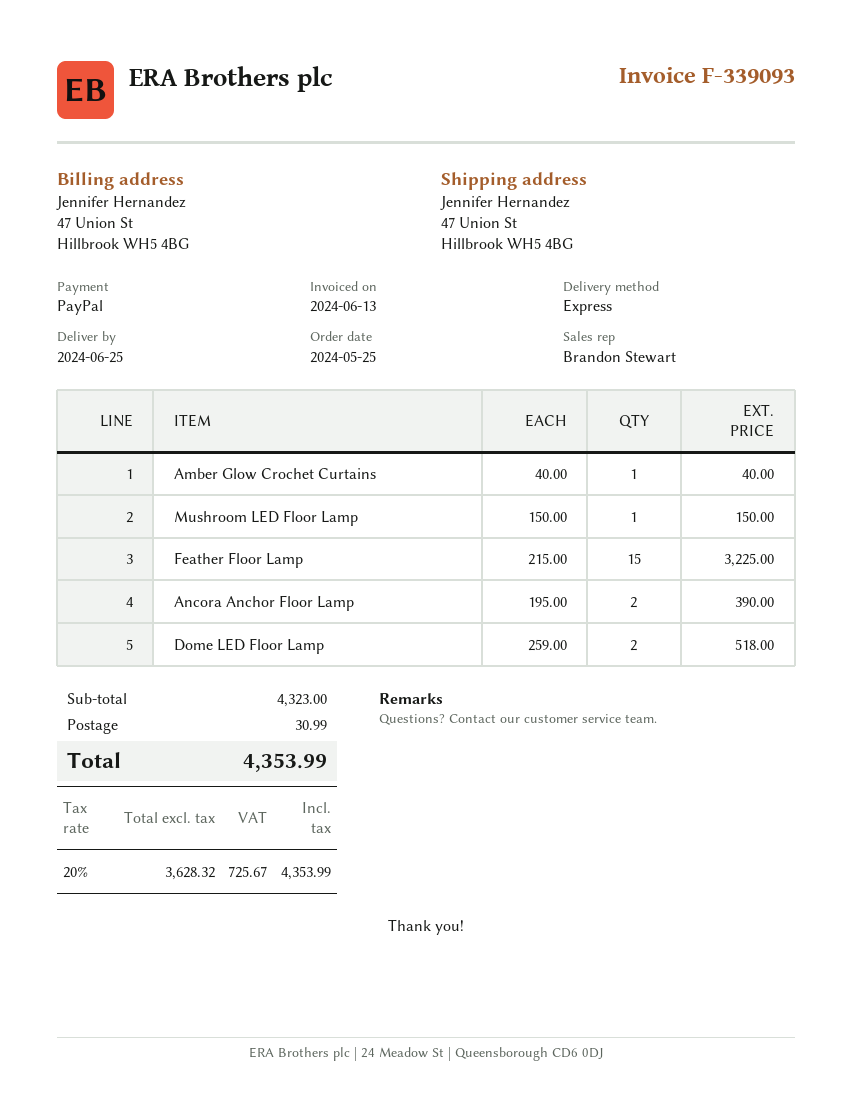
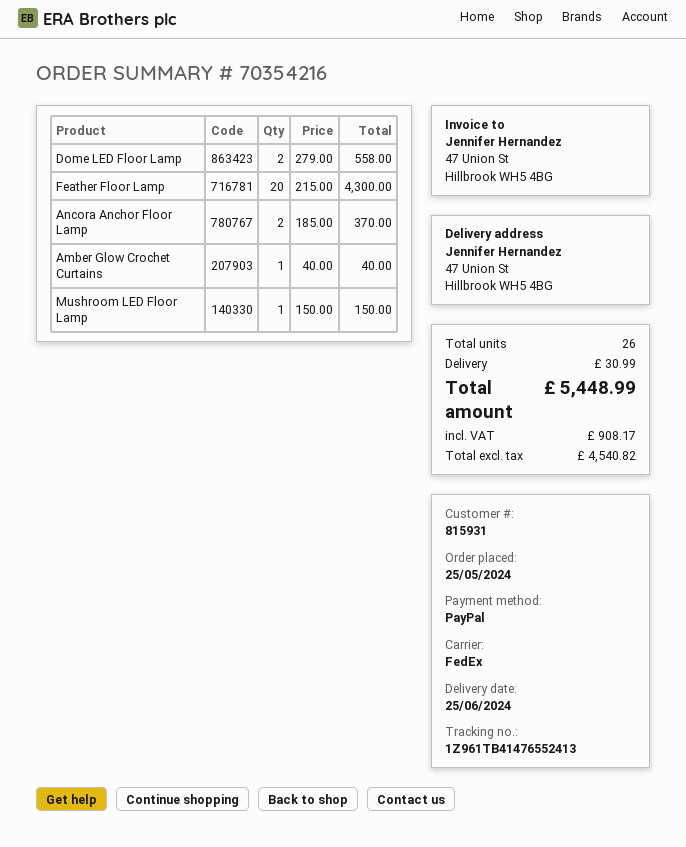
shipping method: express -> FedEx
Feather Floor Lamp: 15 x 215.00 = 3225.00 -> 20 x 215.00 = 4300.00
Ancora Anchor Floor Lamp: 2 x 195.00 = 390.00 -> 2 x 185.00 = 370.00
Dome LED Floor Lamp: 2 x 259.00 = 518.00 -> 2 x 279.00 = 558.00
net: 3628.32 -> 4540.82
tax: 725.67 -> 908.17
total: 4353.99 -> 5448.99

